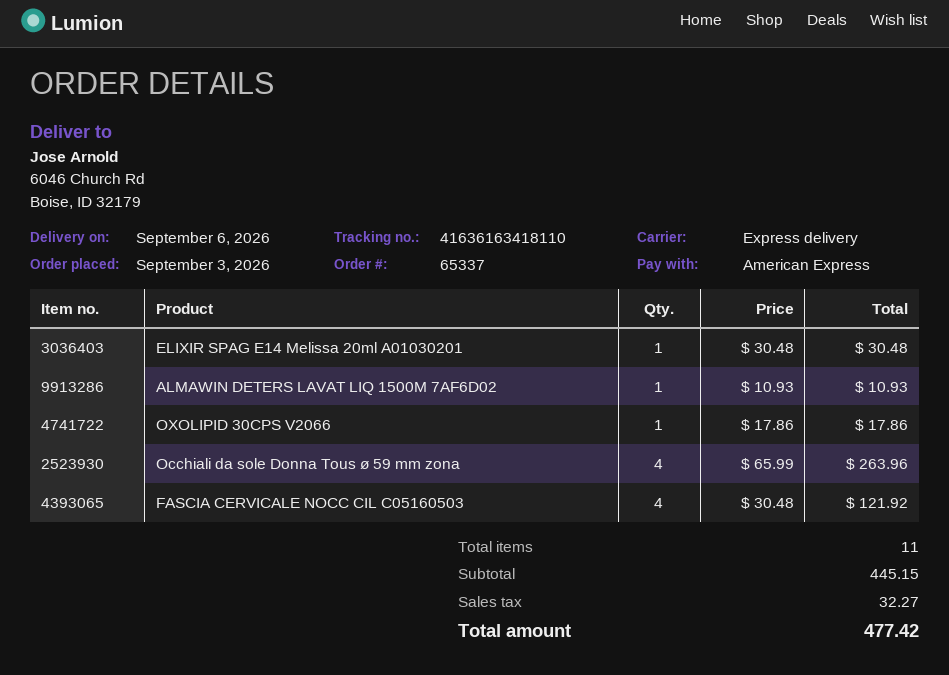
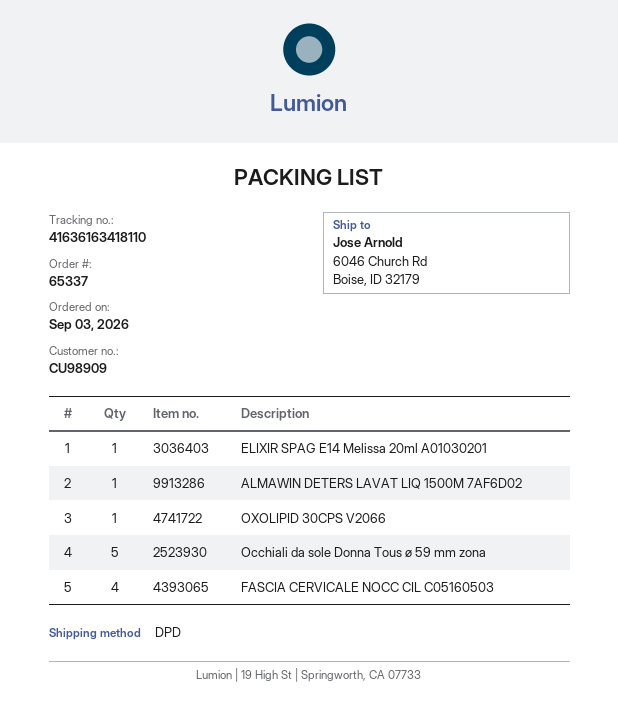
shipping method: express -> DPD
Occhiali da sole Donna Tous ø 59 mm zona: 4 -> 5

